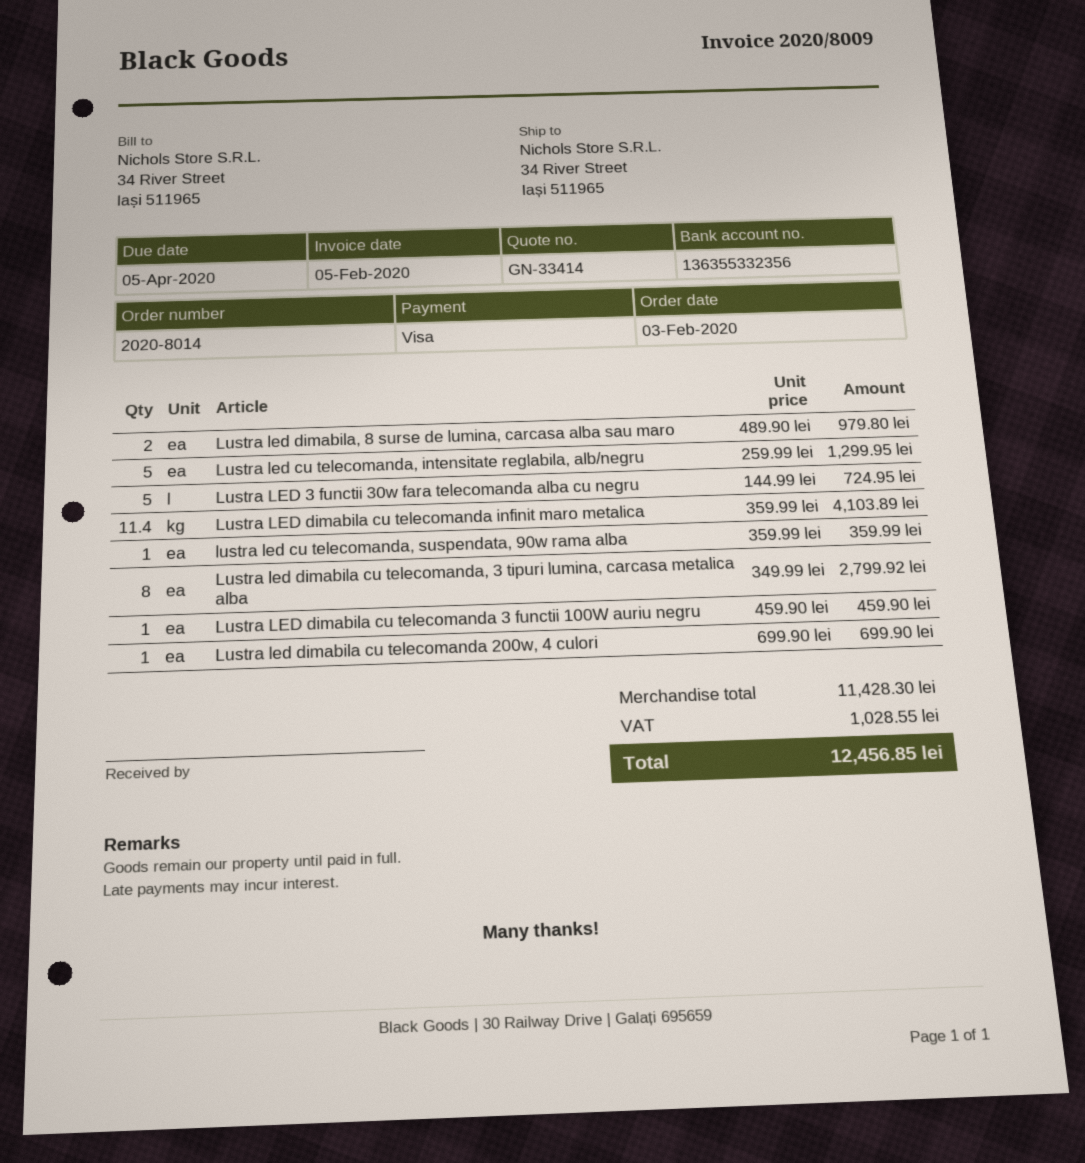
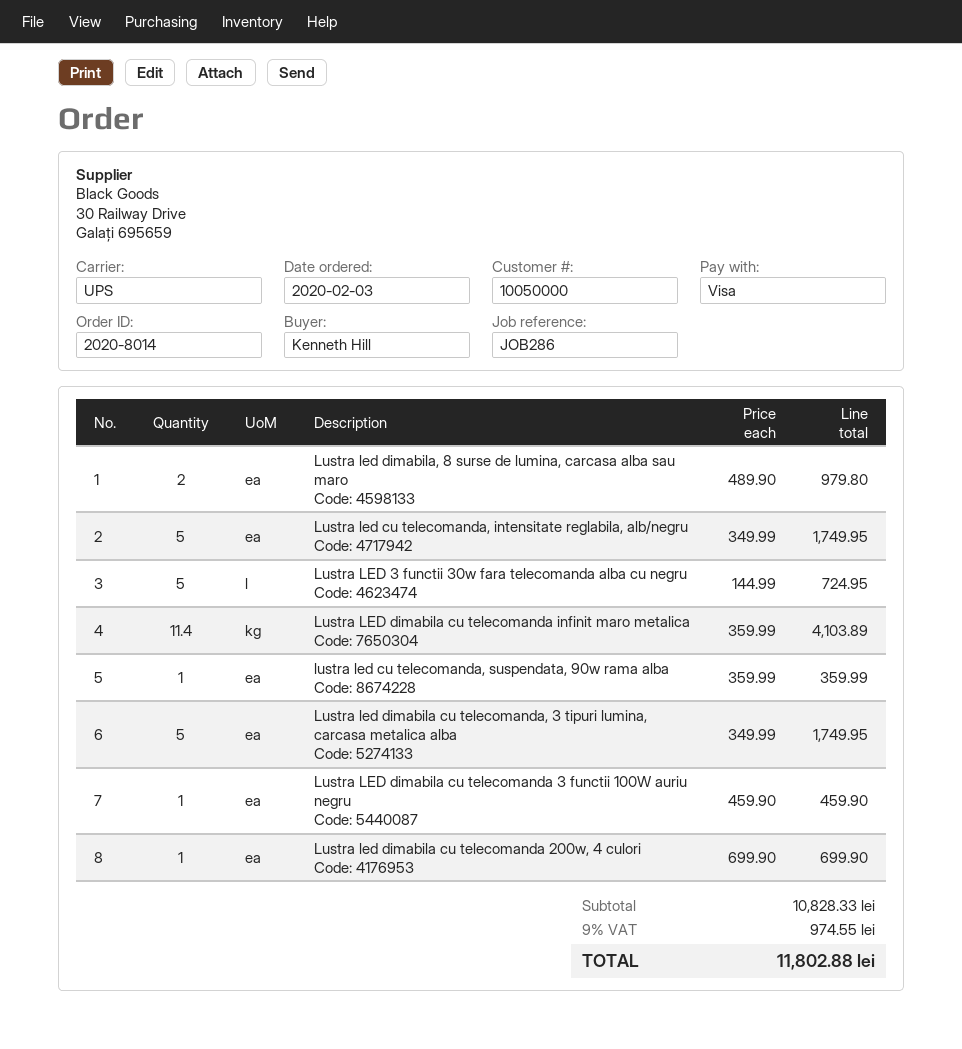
Lustra led cu telecomanda, intensitate reglabila, alb/negru: 5 x 259.99 = 1299.95 -> 5 x 349.99 = 1749.95
Lustra led dimabila cu telecomanda, 3 tipuri lumina, carcasa metalica alba: 8 x 349.99 = 2799.92 -> 5 x 349.99 = 1749.95
subtotal: 11428.30 -> 10828.33
tax: 1028.55 -> 974.55
total: 12456.85 -> 11802.88

